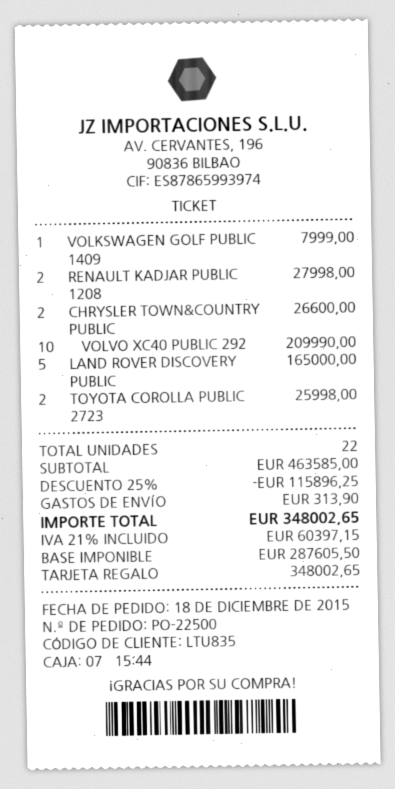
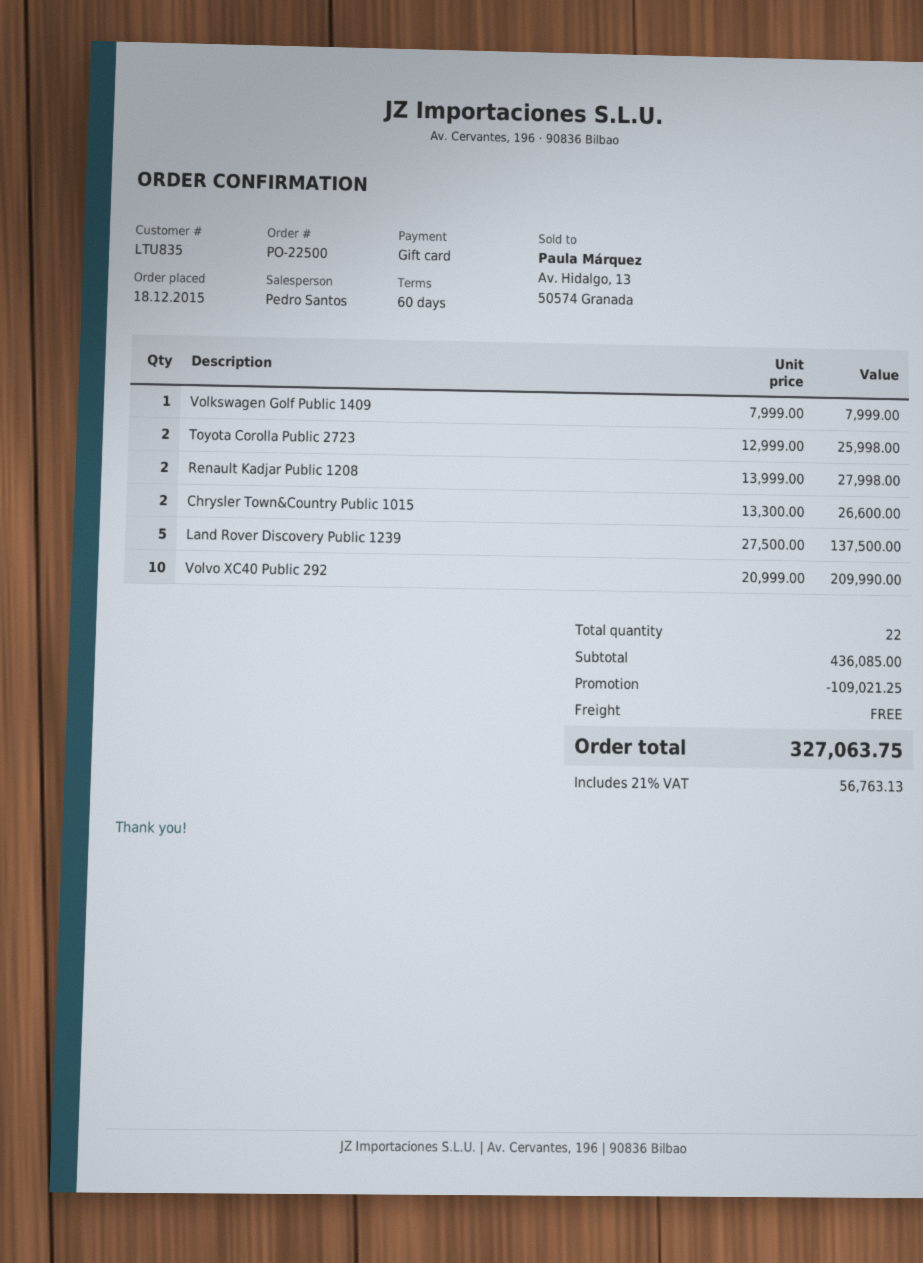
LAND ROVER DISCOVERY PUBLIC: 5 for 165000.00 -> 5 for 137500.00
subtotal: 463585.00 -> 436085.00
discount: 115896.25 -> 109021.25
shipping: 313.90 -> 0.00
tax: 21% = 60397.15 -> 21% = 56763.13
total: 348002.65 -> 327063.75

